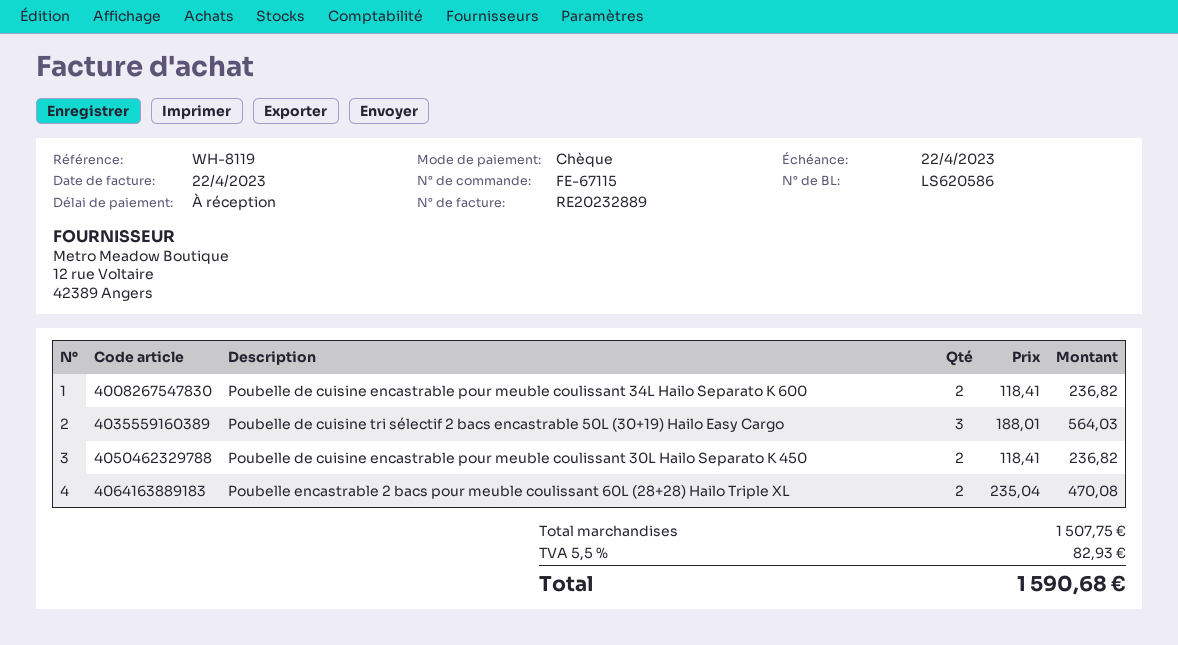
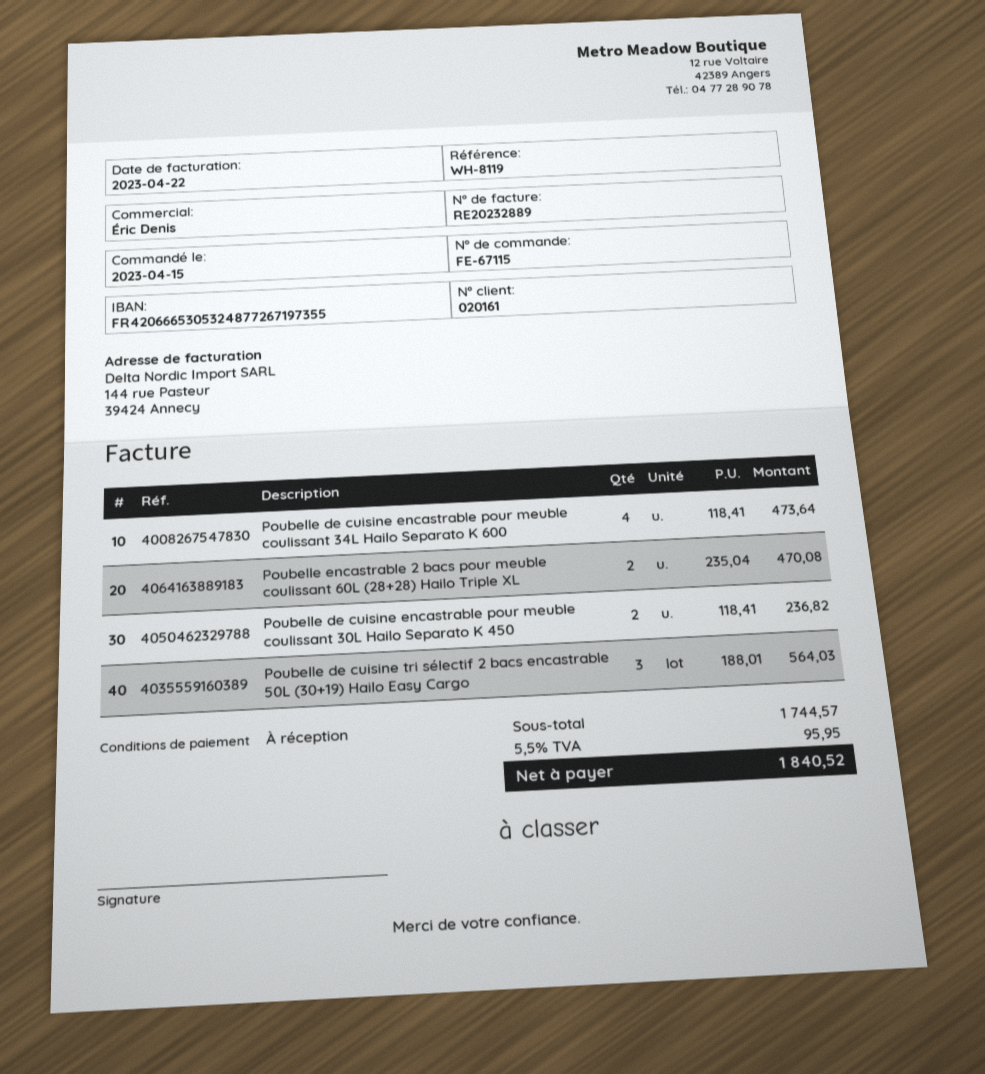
Poubelle de cuisine encastrable pour meuble coulissant 34L Hailo Separato K 600: 2 x 118.41 = 236.82 -> 4 x 118.41 = 473.64
subtotal: 1507.75 -> 1744.57
tax: 5.5% = 82.93 -> 5.5% = 95.95
total: 1590.68 -> 1840.52

